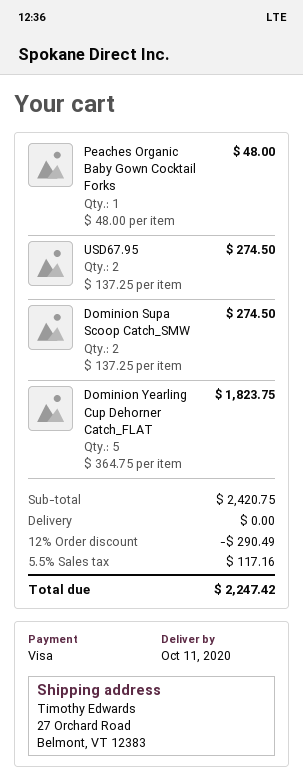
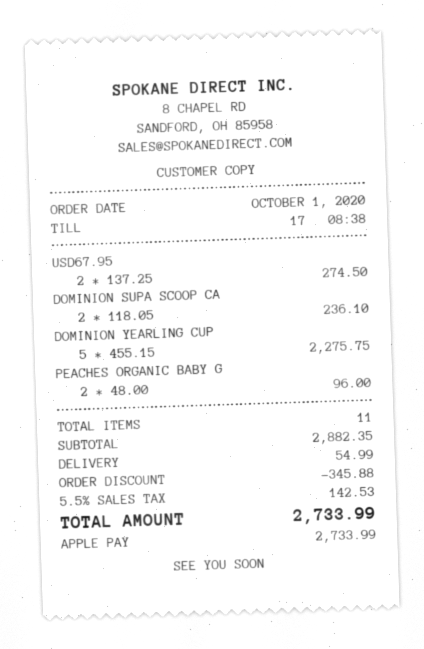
payment method: Visa -> Apple Pay
Peaches Organic Baby Gown Cocktail Forks: 1 x 48.00 = 48.00 -> 2 x 48.00 = 96.00
Dominion Supa Scoop Catch_SMW: 2 x 137.25 = 274.50 -> 2 x 118.05 = 236.10
Dominion Yearling Cup Dehorner Catch_FLAT: 5 x 364.75 = 1823.75 -> 5 x 455.15 = 2275.75
subtotal: 2420.75 -> 2882.35
discount: 290.49 -> 345.88
shipping: 0.00 -> 54.99
tax: 5.5% = 117.16 -> 5.5% = 142.53
total: 2247.42 -> 2733.99

